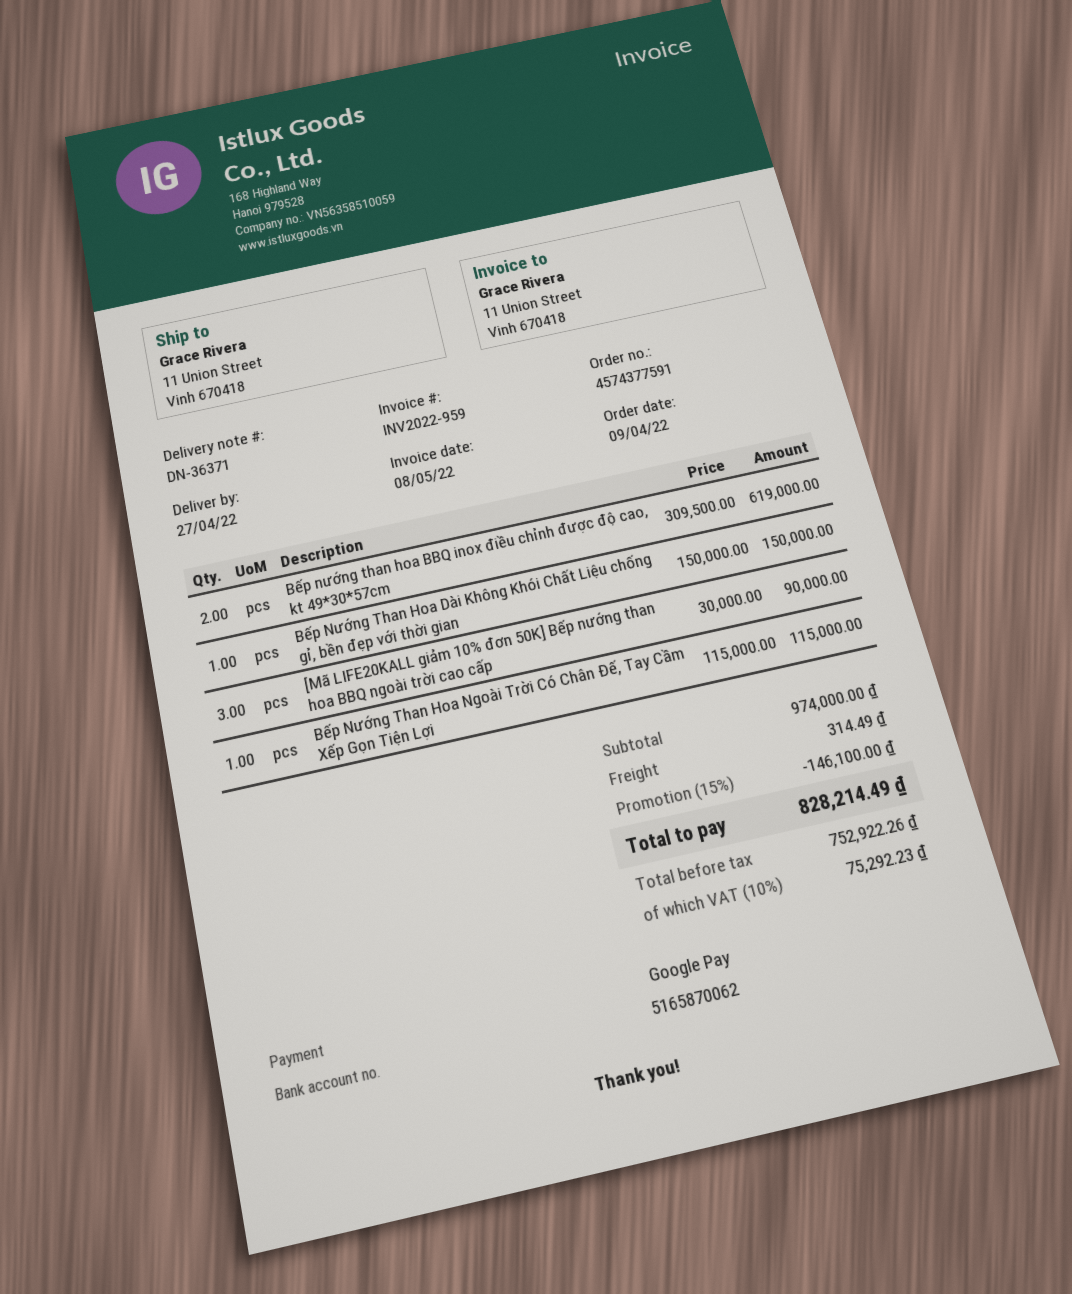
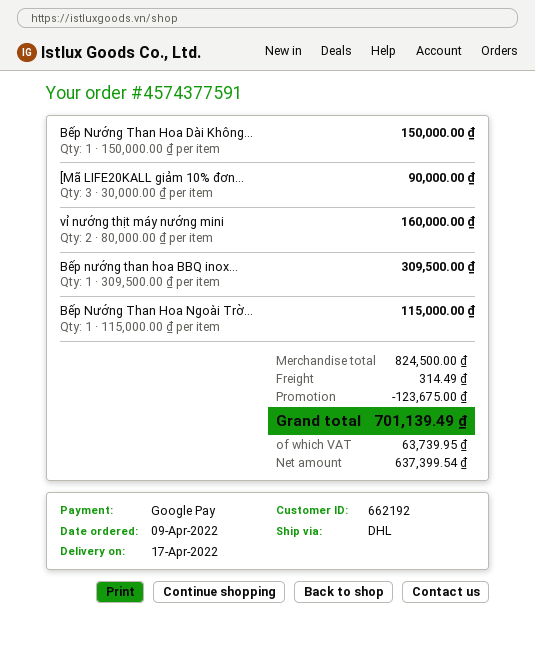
delivery date: 2022-04-27 -> 2022-04-17
Bếp nướng than hoa BBQ inox điều chỉnh được độ cao, kt 49*30*57cm: 2 x 309500.00 = 619000.00 -> 1 x 309500.00 = 309500.00
vỉ nướng thịt máy nướng mini: none -> 2 x 80000.00 = 160000.00
subtotal: 974000.00 -> 824500.00
discount: 146100.00 -> 123675.00
net: 752922.26 -> 637399.54
tax: 75292.23 -> 63739.95
total: 828214.49 -> 701139.49

